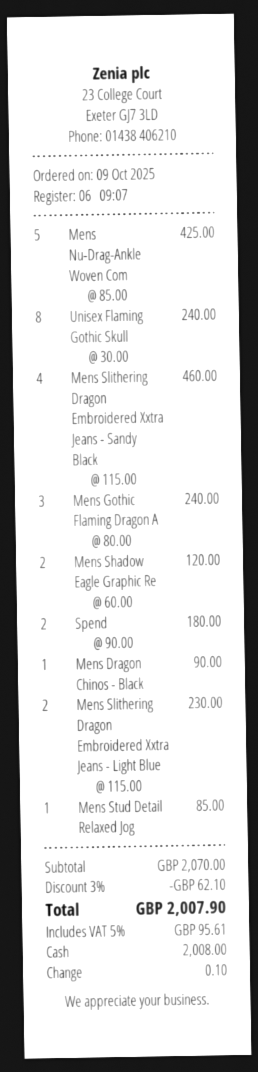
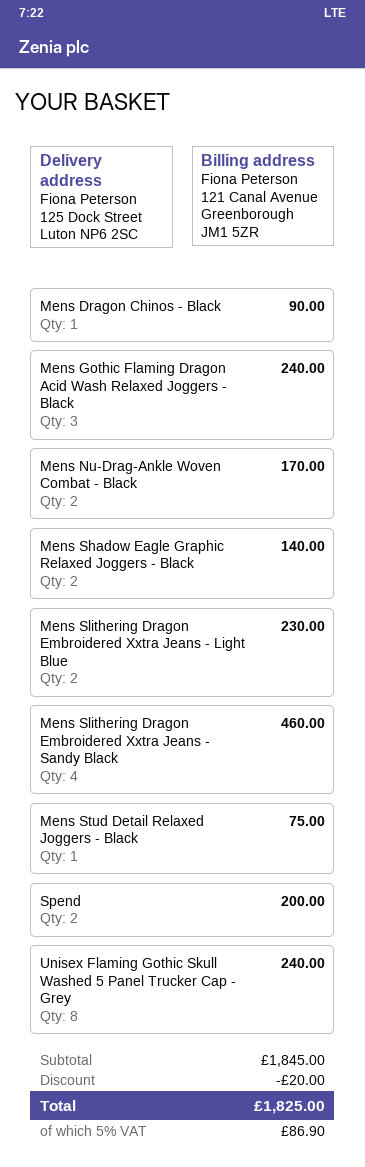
Mens Nu-Drag-Ankle Woven Com: 5 for 425.00 -> 2 for 170.00
Mens Shadow Eagle Graphic Re: 2 for 120.00 -> 2 for 140.00
Spend: 2 for 180.00 -> 2 for 200.00
Mens Stud Detail Relaxed Jog: 1 for 85.00 -> 1 for 75.00
subtotal: 2070.00 -> 1845.00
discount: 62.10 -> 20.00
tax: 5% = 95.61 -> 5% = 86.90
total: 2007.90 -> 1825.00

